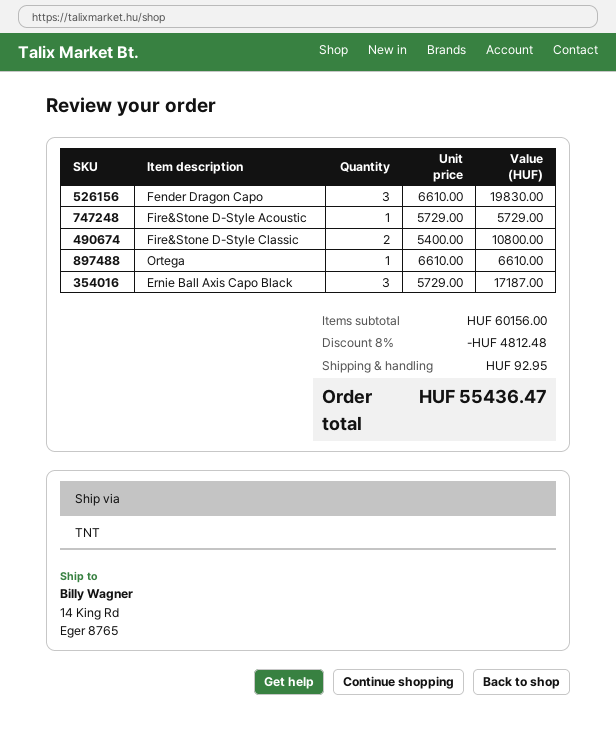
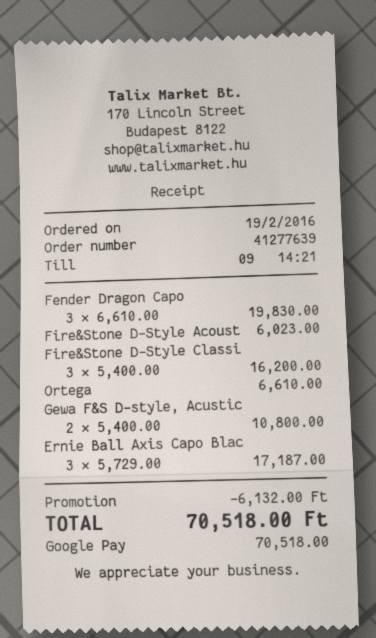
Fire&Stone D-Style Acoustic: 1 x 5729.00 = 5729.00 -> 1 x 6023.00 = 6023.00
Fire&Stone D-Style Classic: 2 x 5400.00 = 10800.00 -> 3 x 5400.00 = 16200.00
Gewa F&S D-style, Acustic: none -> 2 x 5400.00 = 10800.00
discount: 4812.48 -> 6132.00
shipping: 92.95 -> none
total: 55436.47 -> 70518.00

